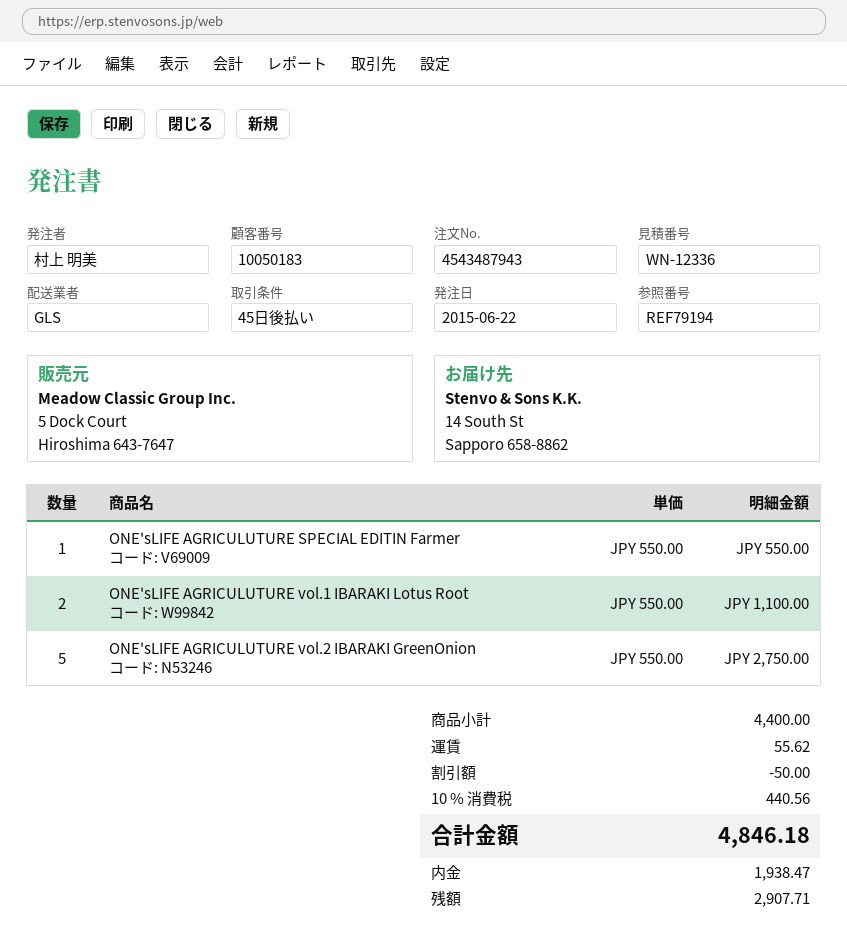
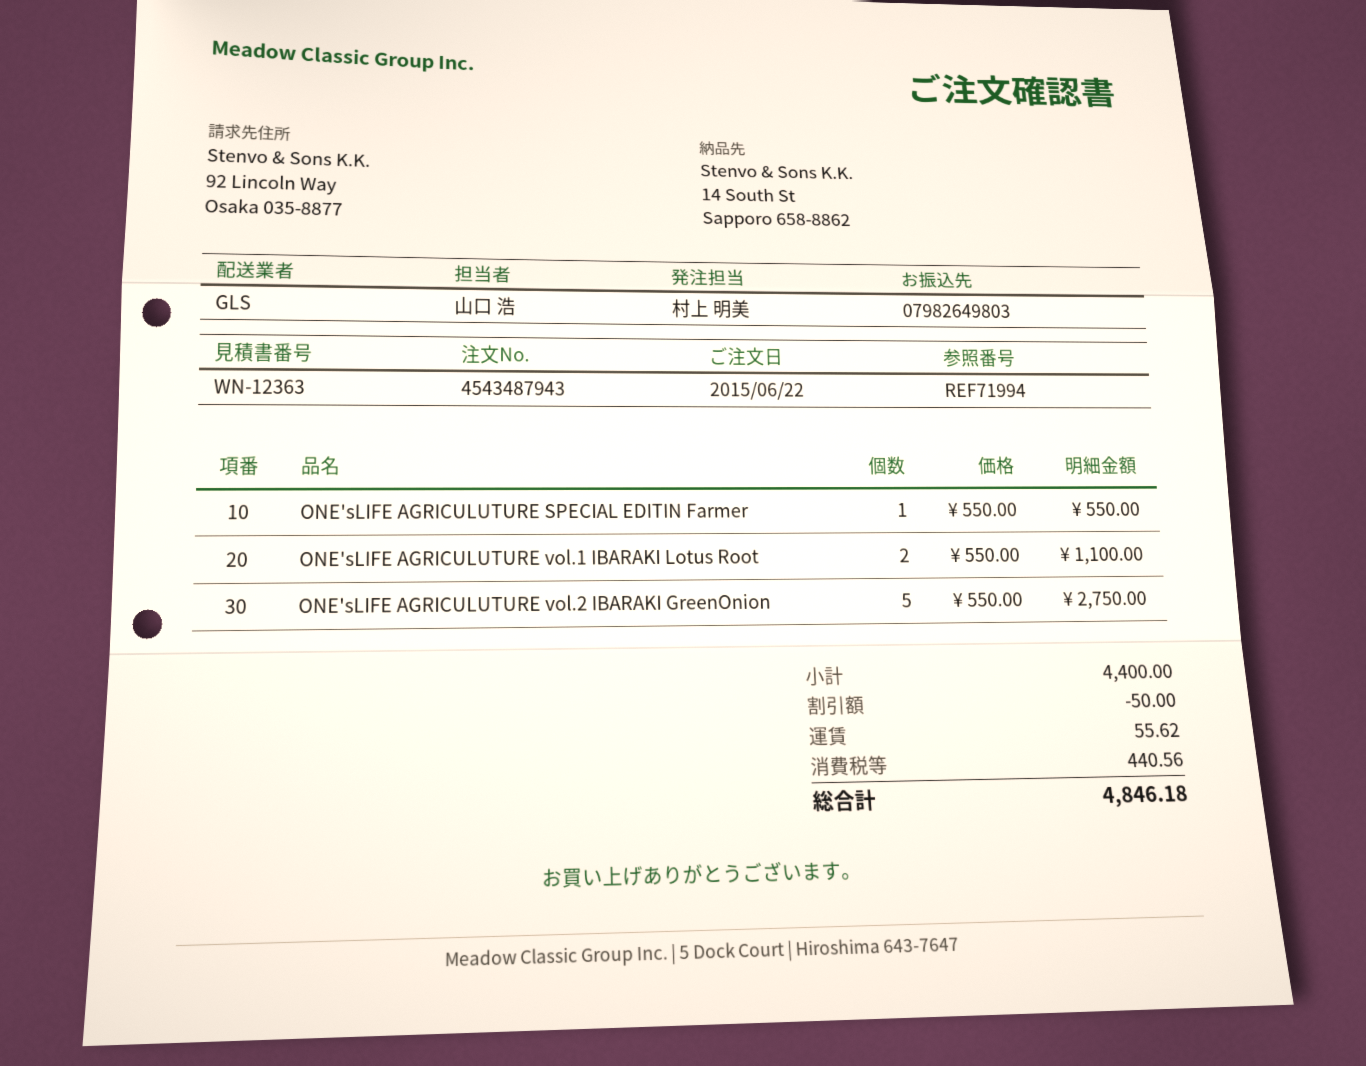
quote number: WN-12336 -> WN-12363
reference: REF79194 -> REF71994

